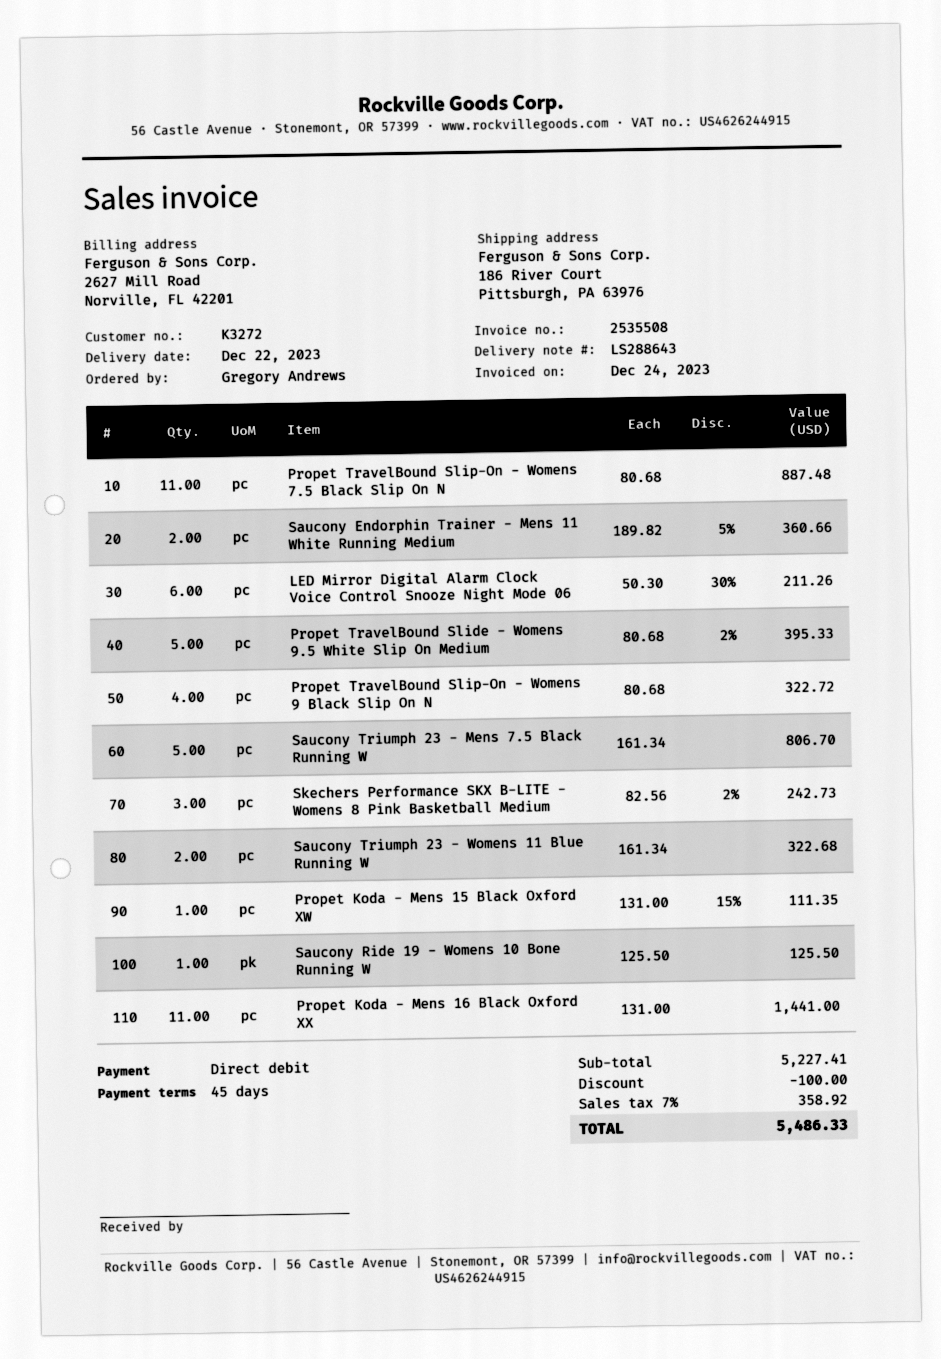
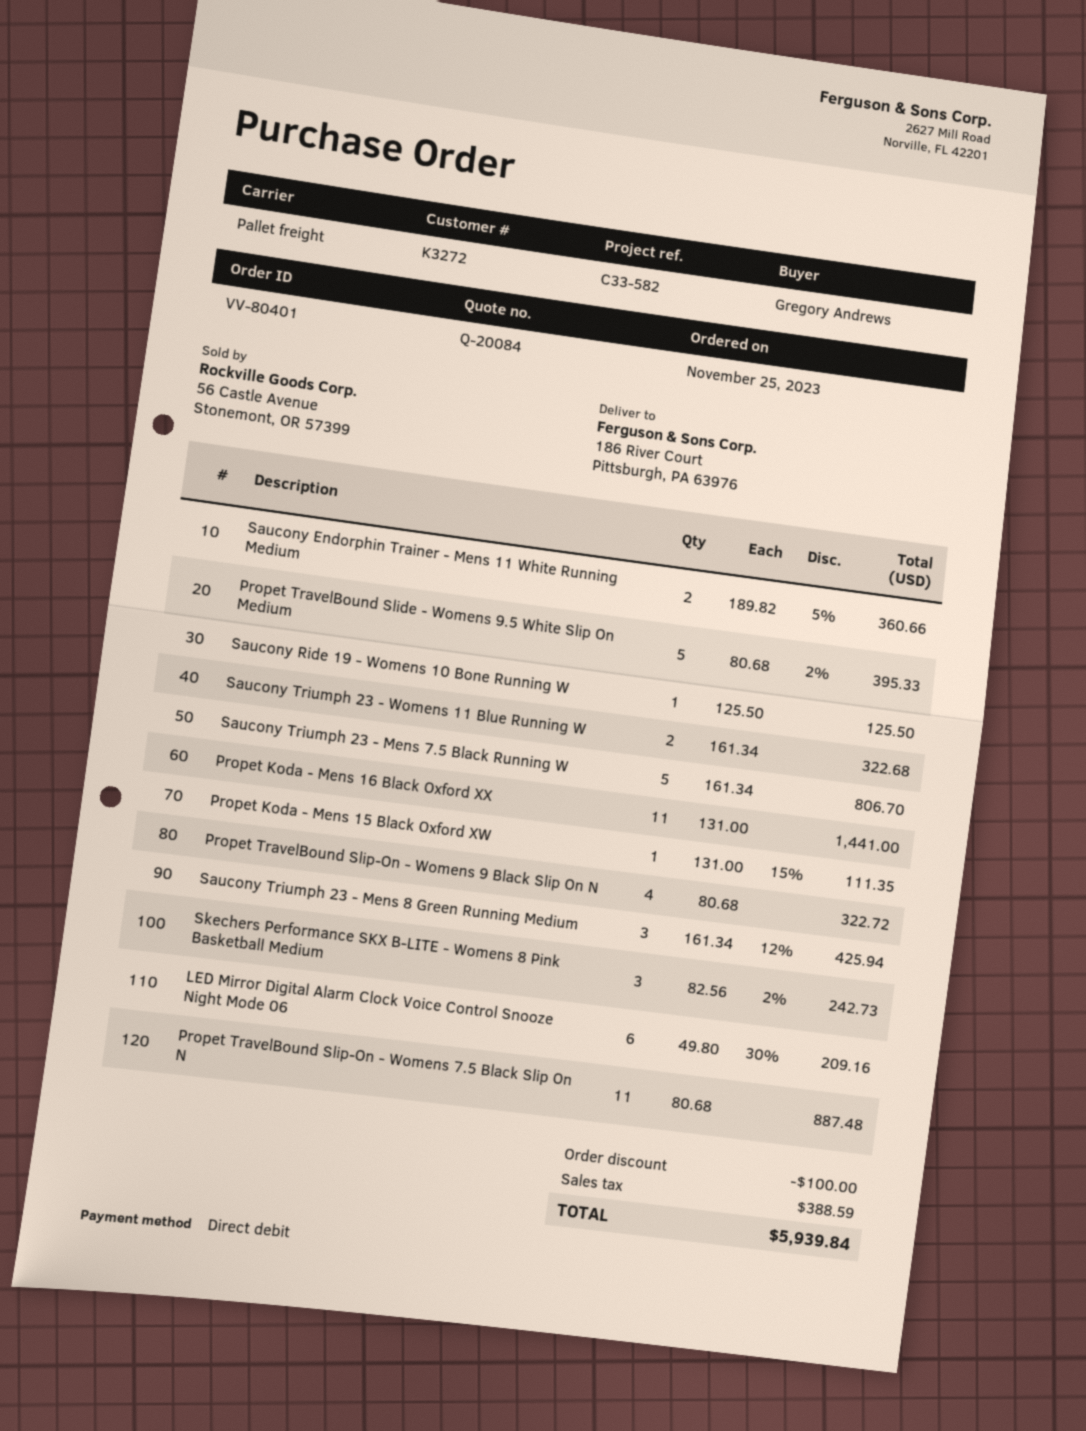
LED Mirror Digital Alarm Clock Voice Control Snooze Night Mode 06: 6 x 50.30 - 30% = 211.26 -> 6 x 49.80 - 30% = 209.16
Saucony Triumph 23 - Mens 8 Green Running Medium: none -> 3 x 161.34 - 12% = 425.94
tax: 358.92 -> 388.59
total: 5486.33 -> 5939.84

